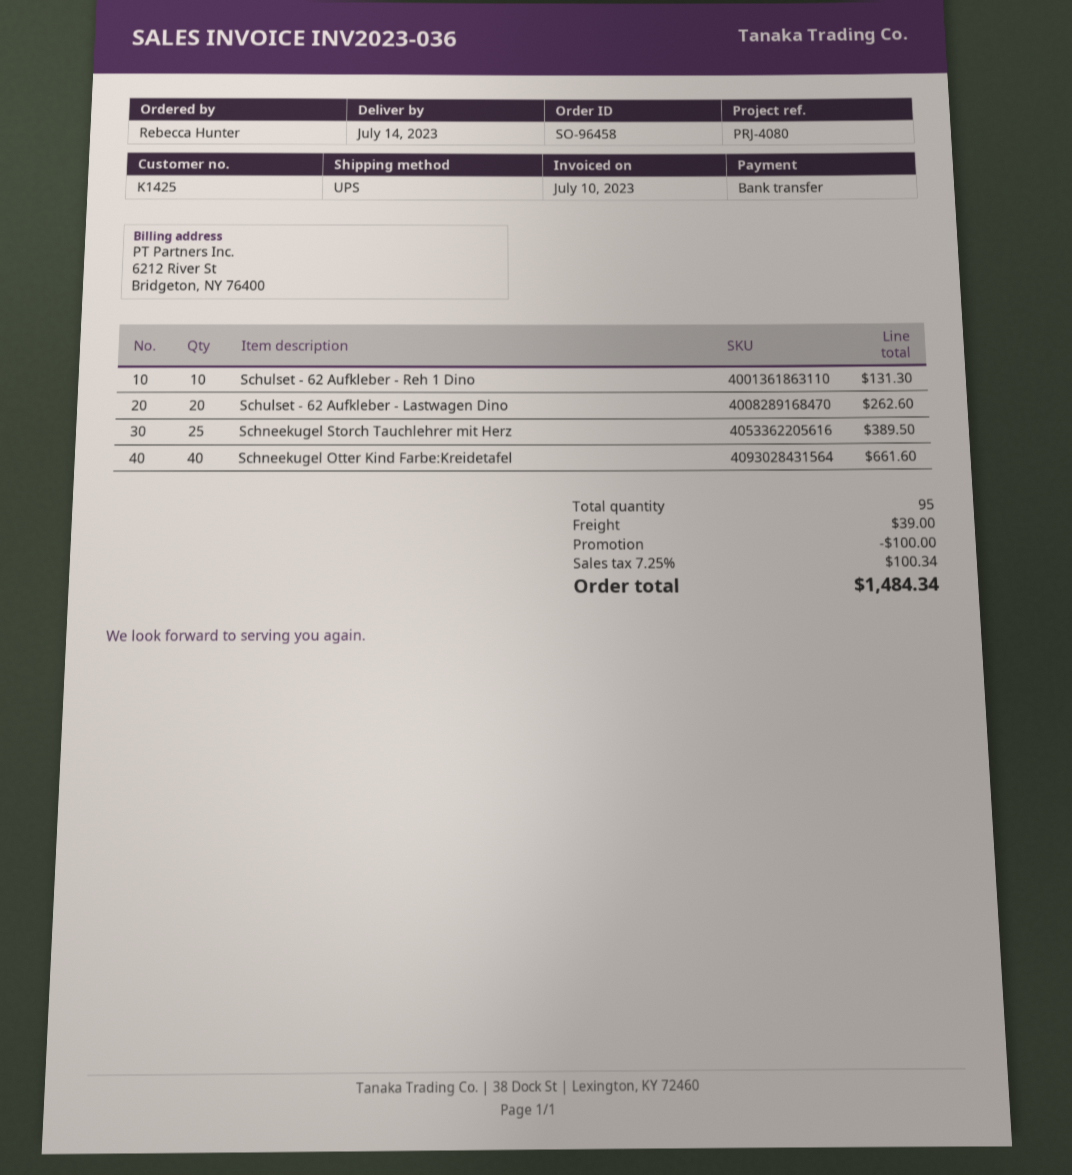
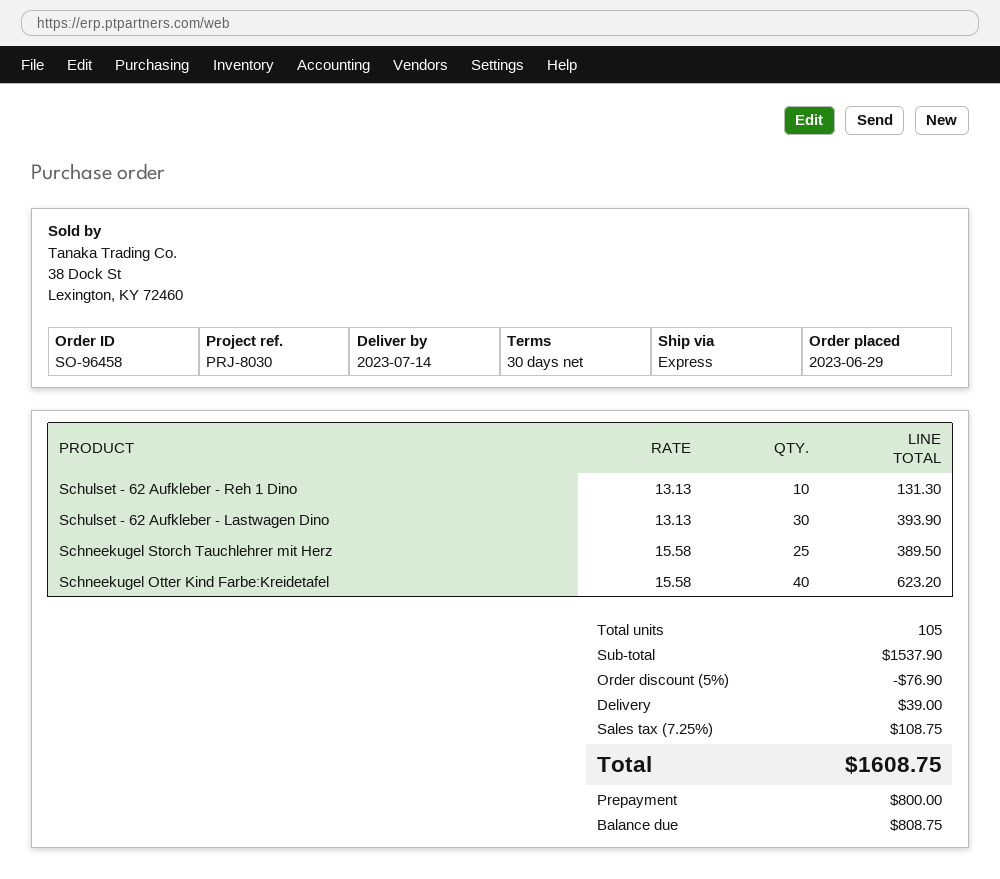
reference: PRJ-4080 -> PRJ-8030
shipping method: UPS -> express
Schulset - 62 Aufkleber - Lastwagen Dino: 20 for 262.60 -> 30 for 393.90
Schneekugel Otter Kind Farbe:Kreidetafel: 40 for 661.60 -> 40 for 623.20
total quantity: 95 -> 105
discount: 100.00 -> 76.90
tax: 7.25% = 100.34 -> 7.25% = 108.75
total: 1484.34 -> 1608.75

